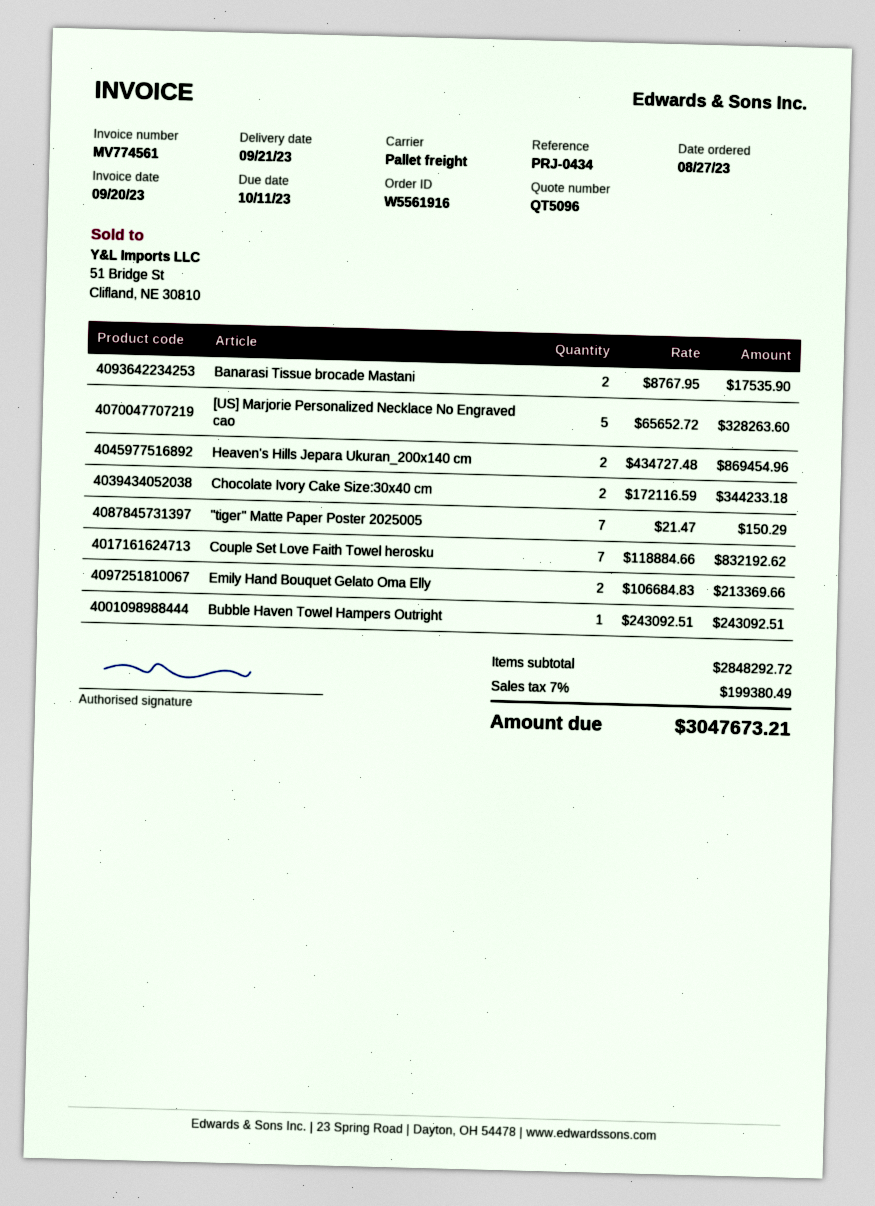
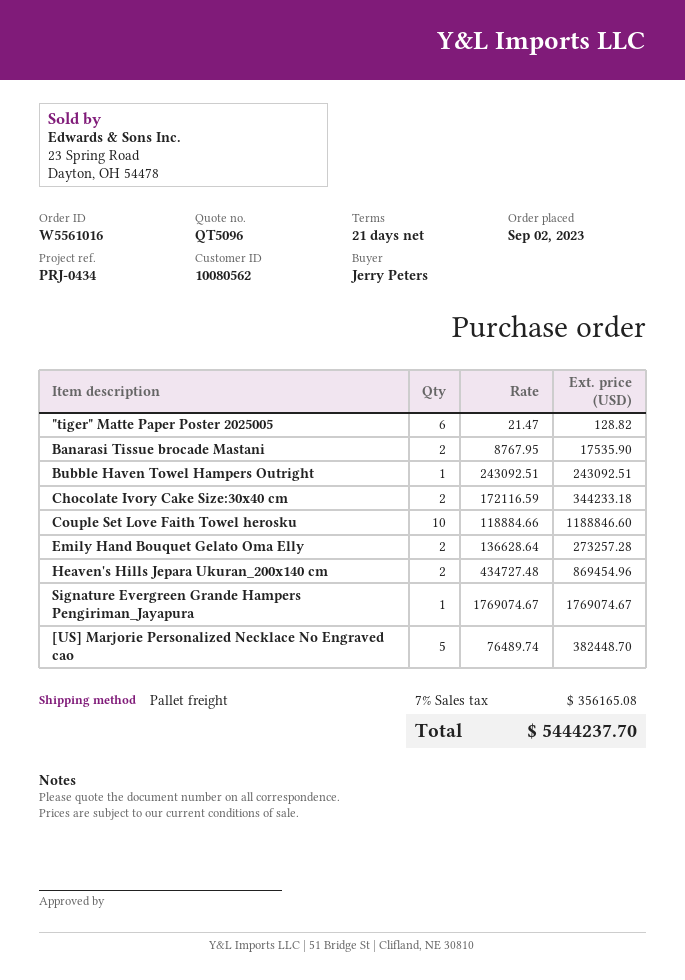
order number: W5561916 -> W5561016
order date: 2023-08-27 -> 2023-09-02
[US] Marjorie Personalized Necklace No Engraved cao: 5 x 65652.72 = 328263.60 -> 5 x 76489.74 = 382448.70
"tiger" Matte Paper Poster 2025005: 7 x 21.47 = 150.29 -> 6 x 21.47 = 128.82
Couple Set Love Faith Towel herosku: 7 x 118884.66 = 832192.62 -> 10 x 118884.66 = 1188846.60
Emily Hand Bouquet Gelato Oma Elly: 2 x 106684.83 = 213369.66 -> 2 x 136628.64 = 273257.28
Signature Evergreen Grande Hampers Pengiriman_Jayapura: none -> 1 x 1769074.67 = 1769074.67
tax: 7% = 199380.49 -> 7% = 356165.08
total: 3047673.21 -> 5444237.70

